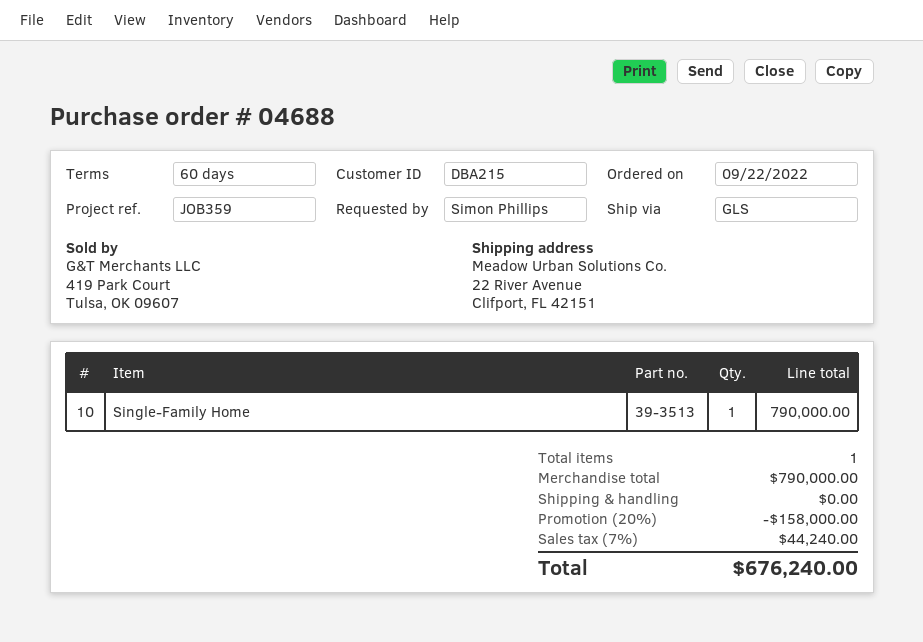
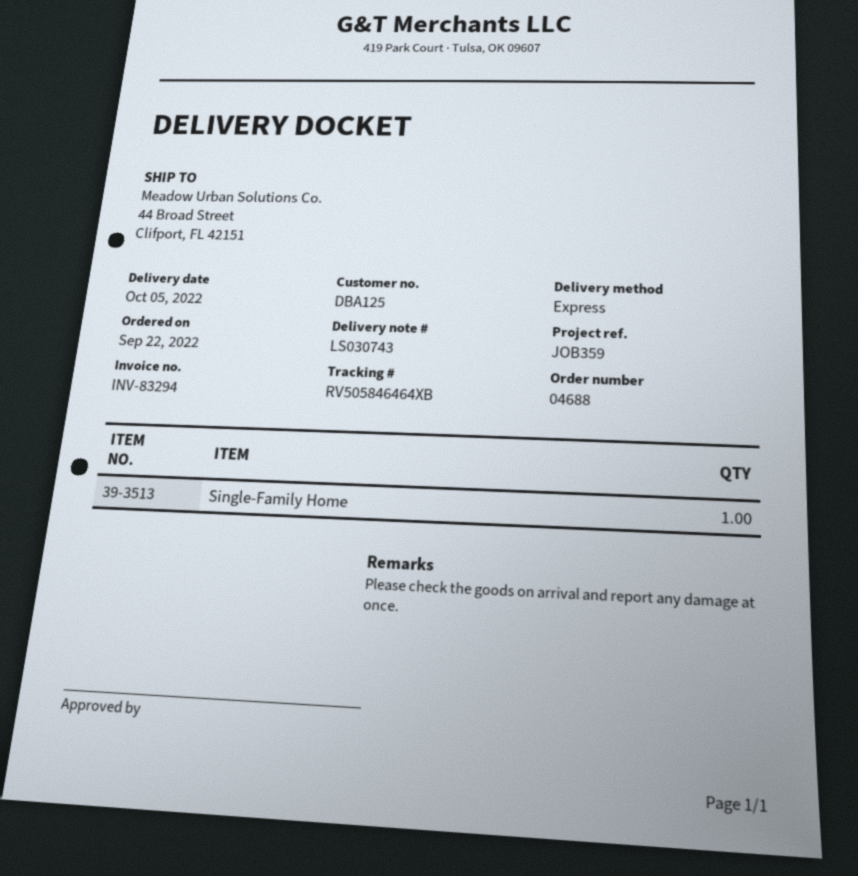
customer number: DBA215 -> DBA125
shipping method: GLS -> express
ship to: 22 River Avenue, Clifport, FL 42151 -> 44 Broad Street, Clifport, FL 42151

